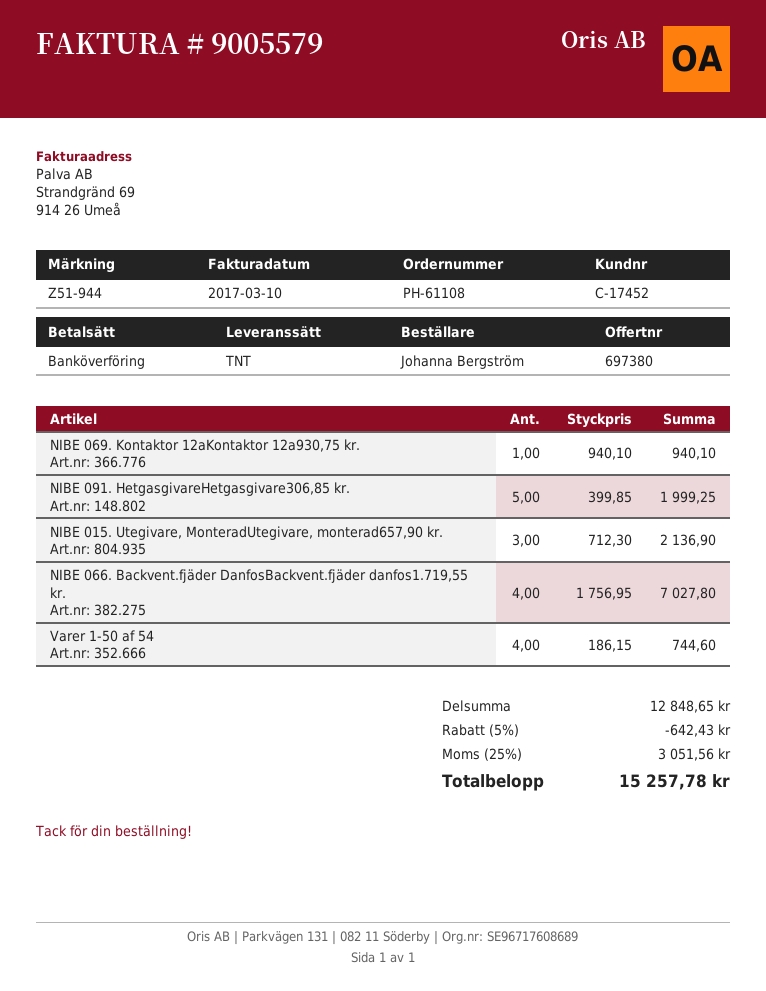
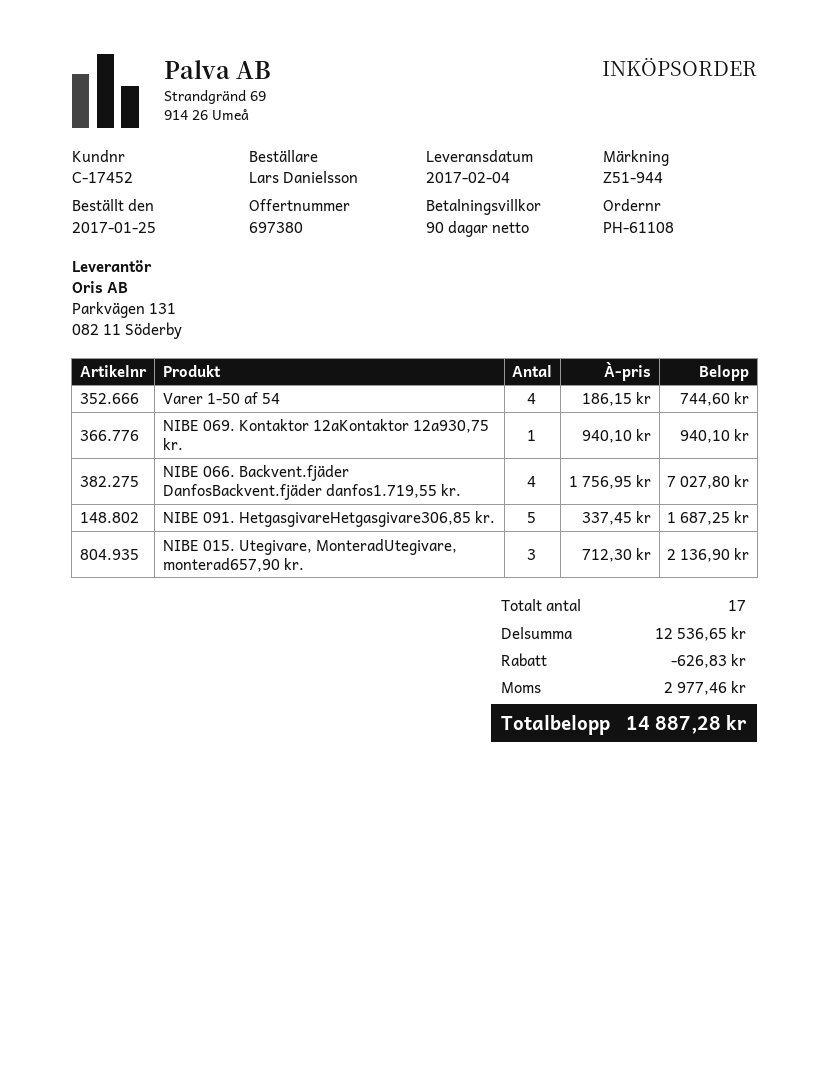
ordered by: Johanna Bergström -> Lars Danielsson
NIBE 091. HetgasgivareHetgasgivare306,85 kr.: 5 x 399.85 = 1999.25 -> 5 x 337.45 = 1687.25
subtotal: 12848.65 -> 12536.65
discount: 642.43 -> 626.83
tax: 3051.56 -> 2977.46
total: 15257.78 -> 14887.28

